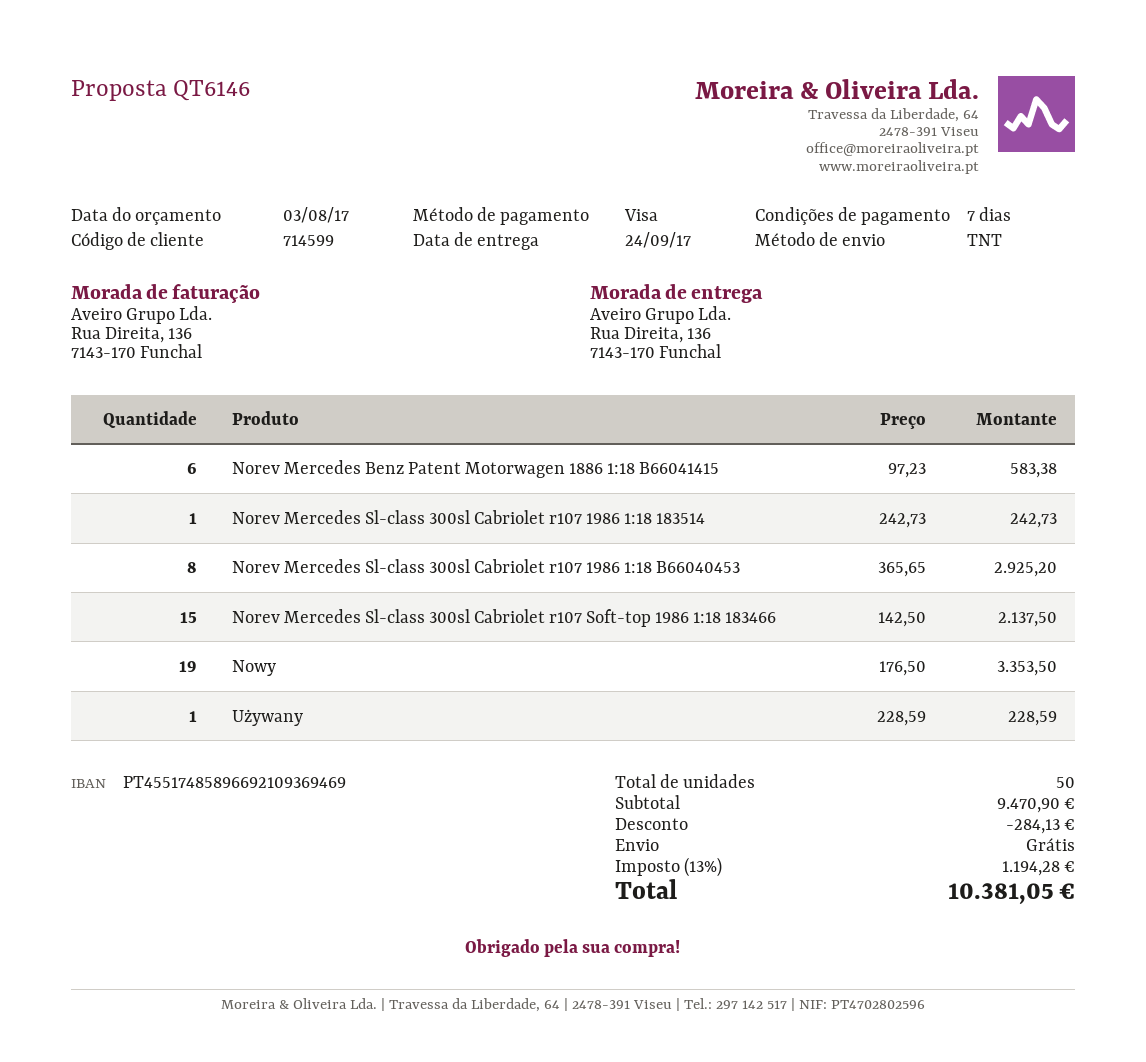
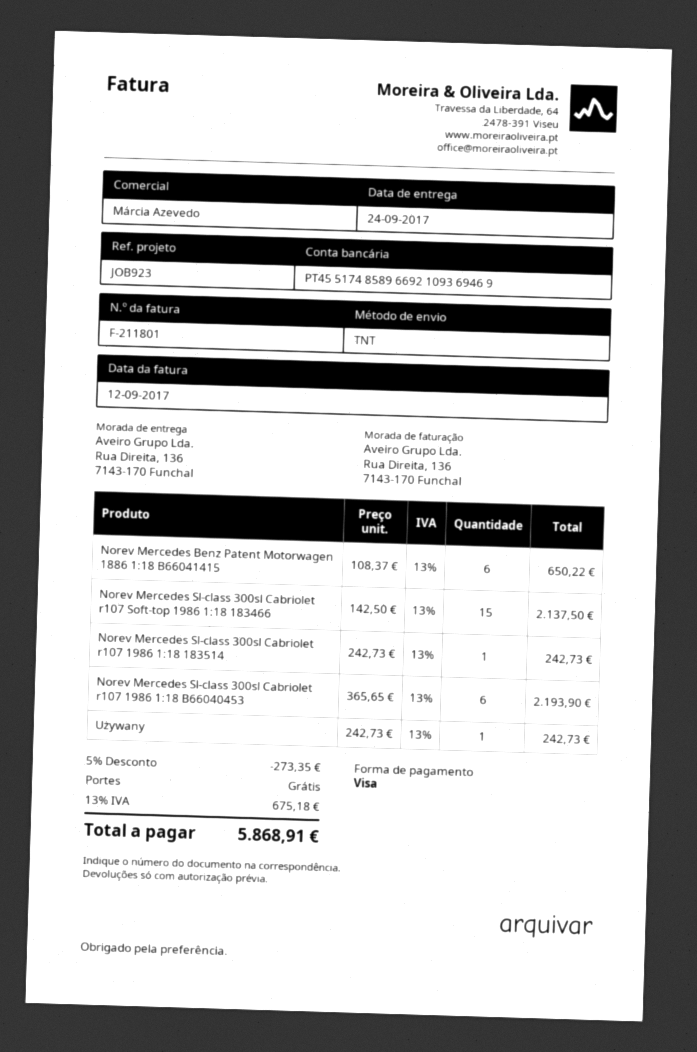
Norev Mercedes Benz Patent Motorwagen 1886 1:18 B66041415: 6 x 97.23 = 583.38 -> 6 x 108.37 = 650.22
Norev Mercedes Sl-class 300sl Cabriolet r107 1986 1:18 B66040453: 8 x 365.65 = 2925.20 -> 6 x 365.65 = 2193.90
Nowy: 19 x 176.50 = 3353.50 -> none
Używany: 1 x 228.59 = 228.59 -> 1 x 242.73 = 242.73
discount: 284.13 -> 273.35
tax: 13% = 1194.28 -> 13% = 675.18
total: 10381.05 -> 5868.91

